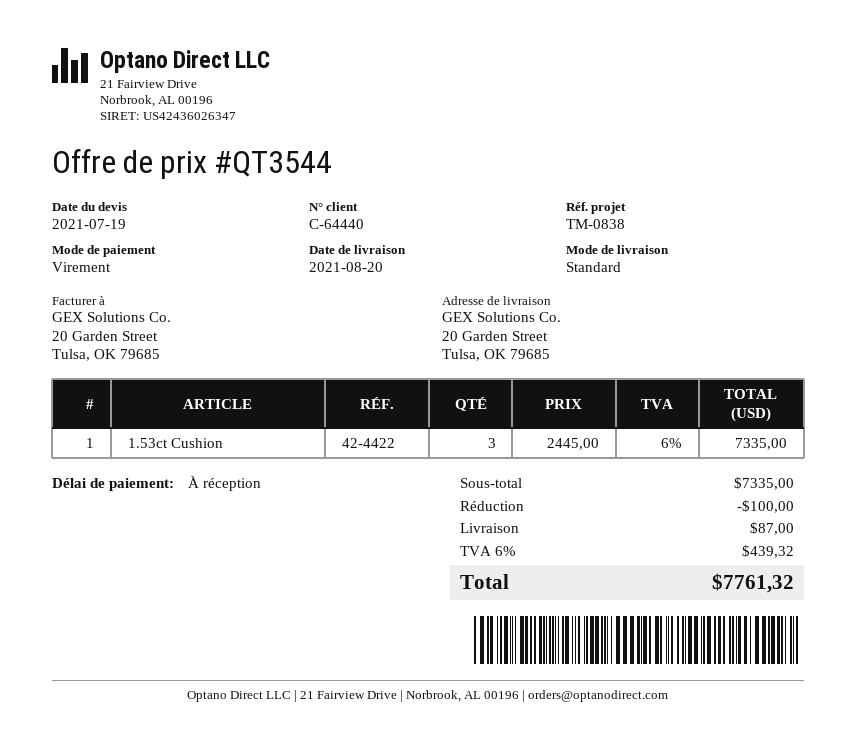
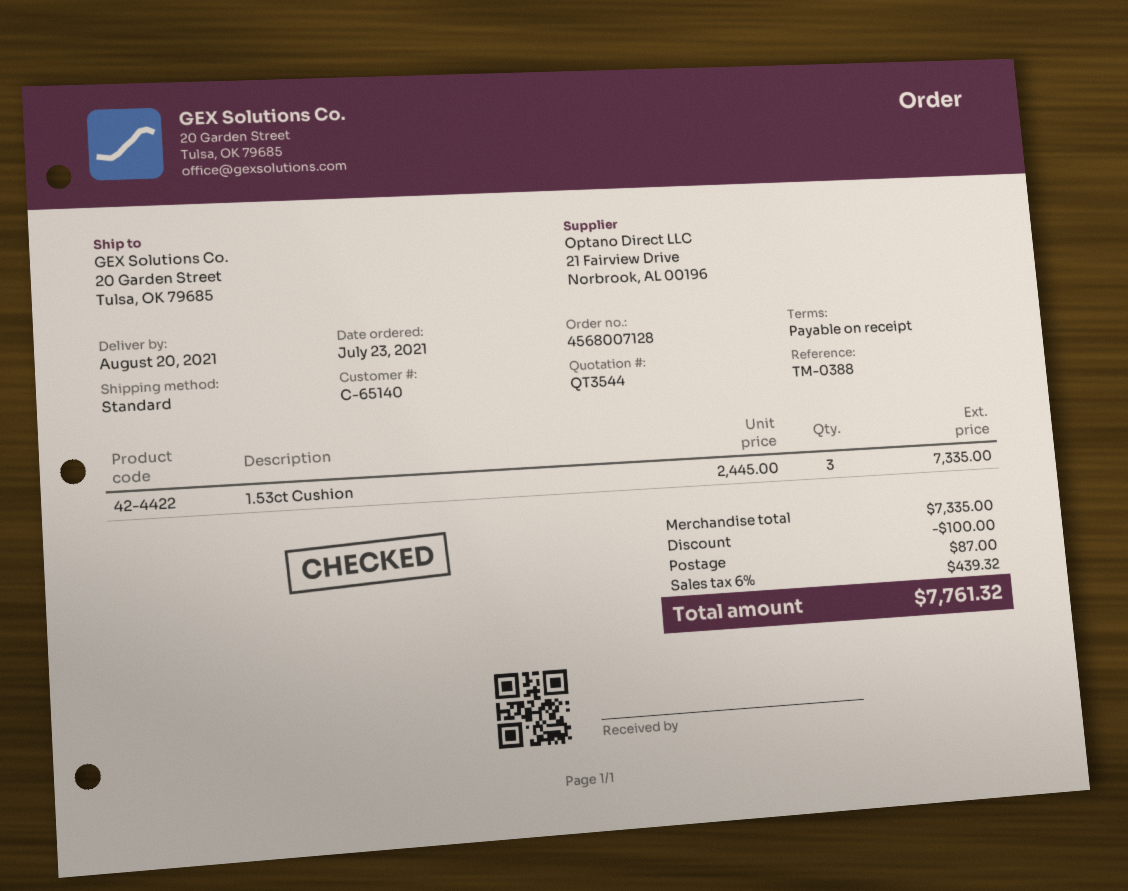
customer number: C-64440 -> C-65140
reference: TM-0838 -> TM-0388

